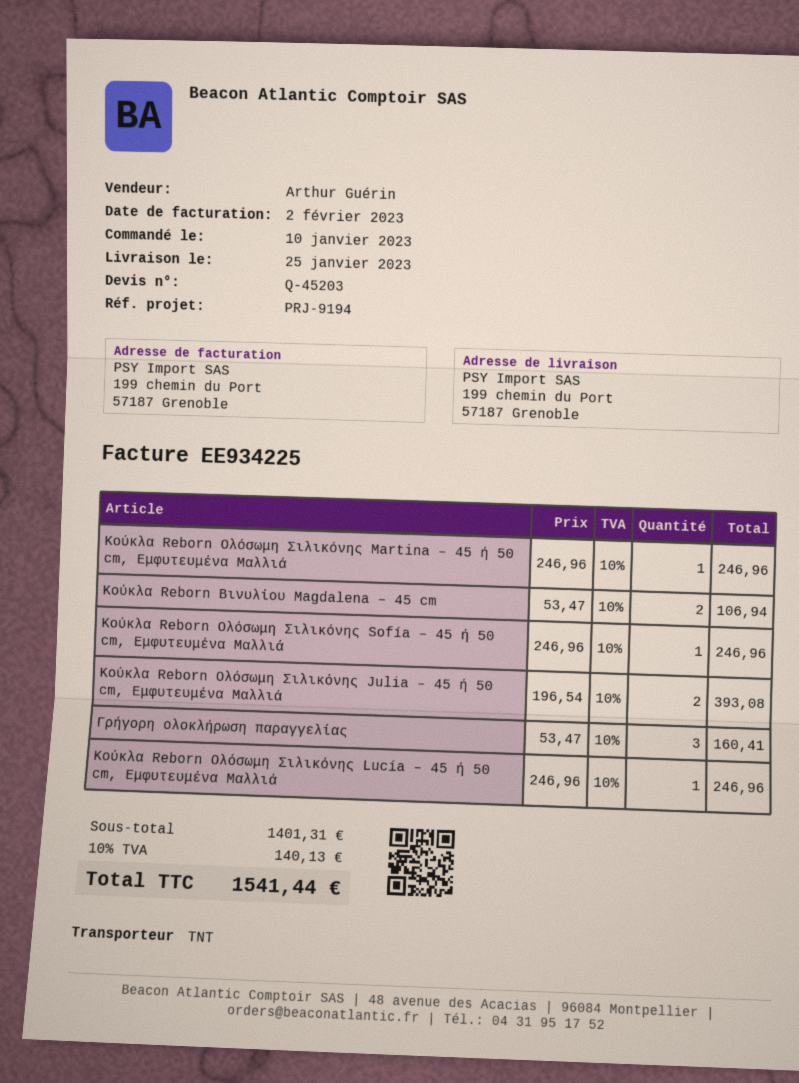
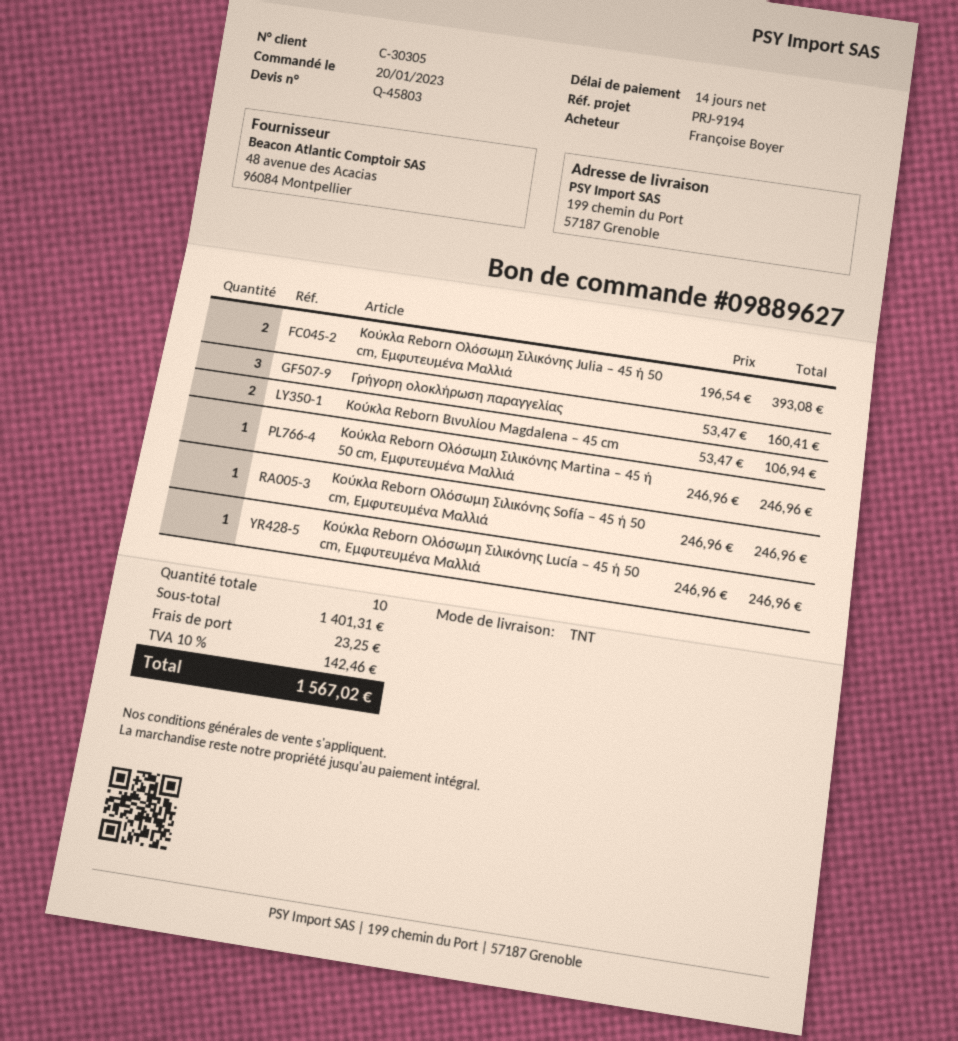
quote number: Q-45203 -> Q-45803
order date: 2023-01-10 -> 2023-01-20
shipping: none -> 23.25
tax: 10% = 140.13 -> 10% = 142.46
total: 1541.44 -> 1567.02

